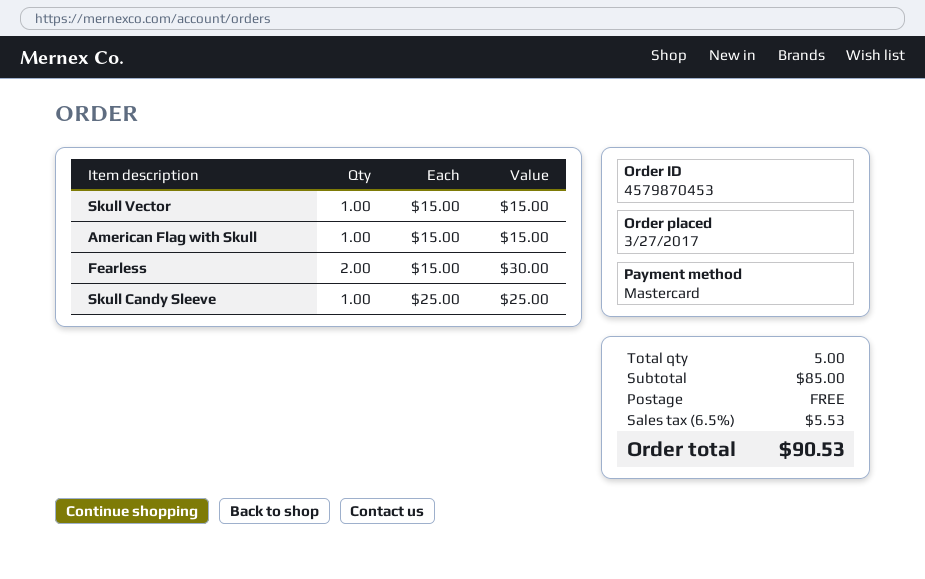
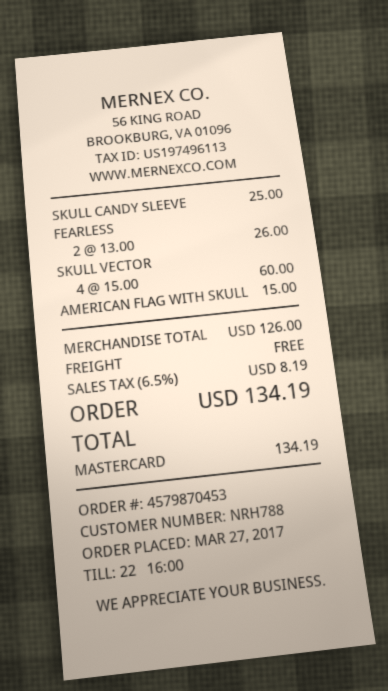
Skull Vector: 1 x 15.00 = 15.00 -> 4 x 15.00 = 60.00
Fearless: 2 x 15.00 = 30.00 -> 2 x 13.00 = 26.00
subtotal: 85.00 -> 126.00
tax: 6.5% = 5.53 -> 6.5% = 8.19
total: 90.53 -> 134.19

